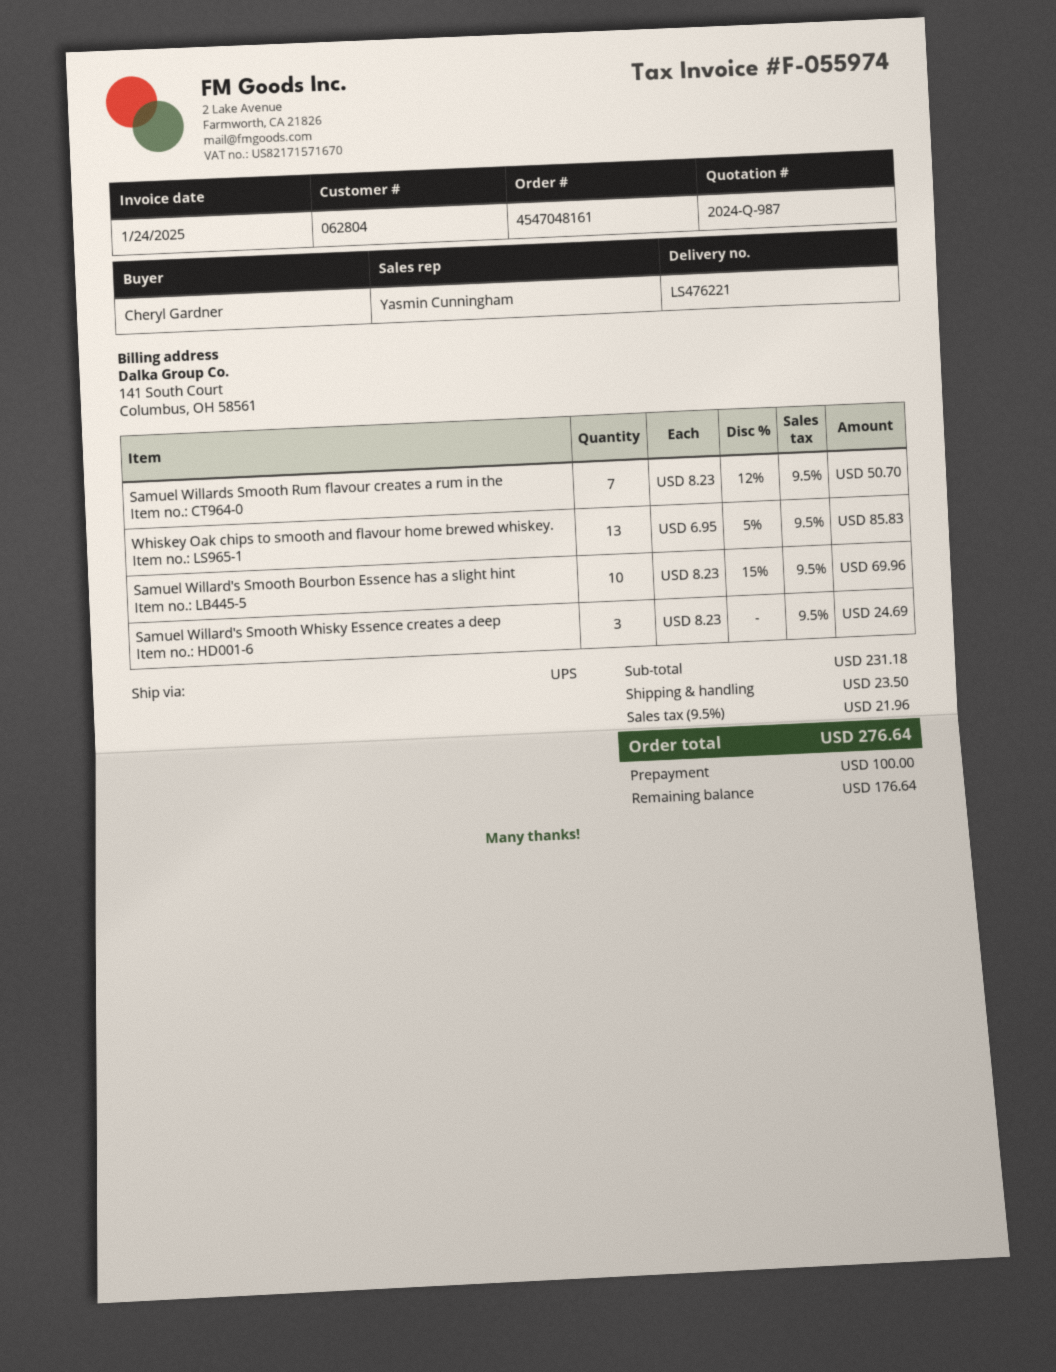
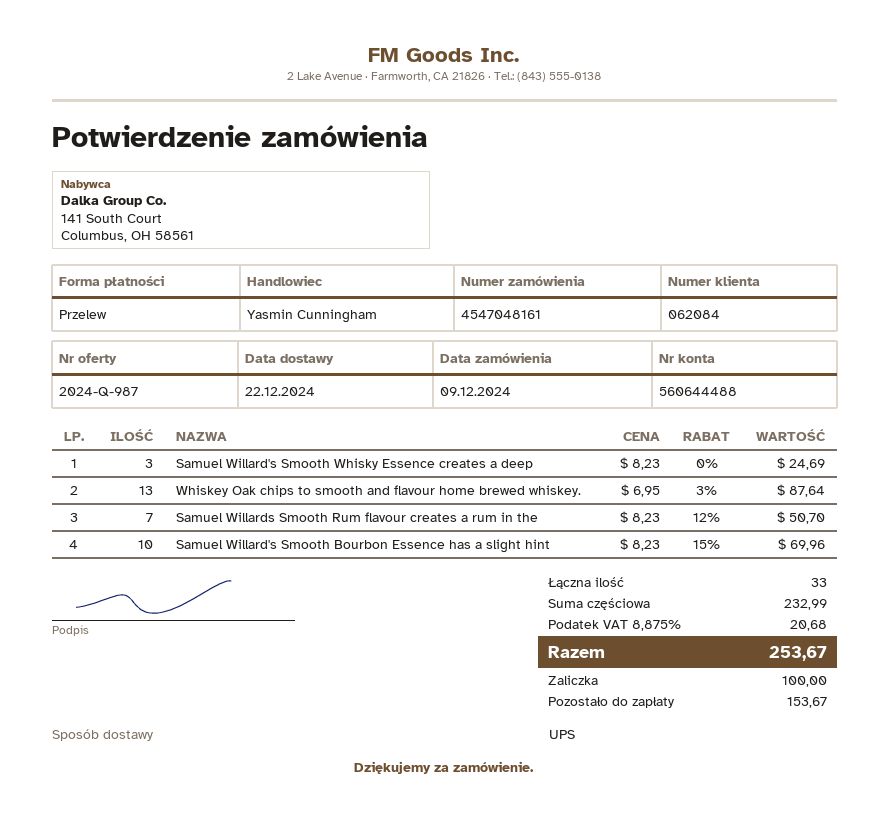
customer number: 062804 -> 062084
Whiskey Oak chips to smooth and flavour home brewed whiskey.: 13 x 6.95 - 5% = 85.83 -> 13 x 6.95 - 3% = 87.64
subtotal: 231.18 -> 232.99
shipping: 23.50 -> none
tax: 9.5% = 21.96 -> 8.875% = 20.68
total: 276.64 -> 253.67
balance: 176.64 -> 153.67

